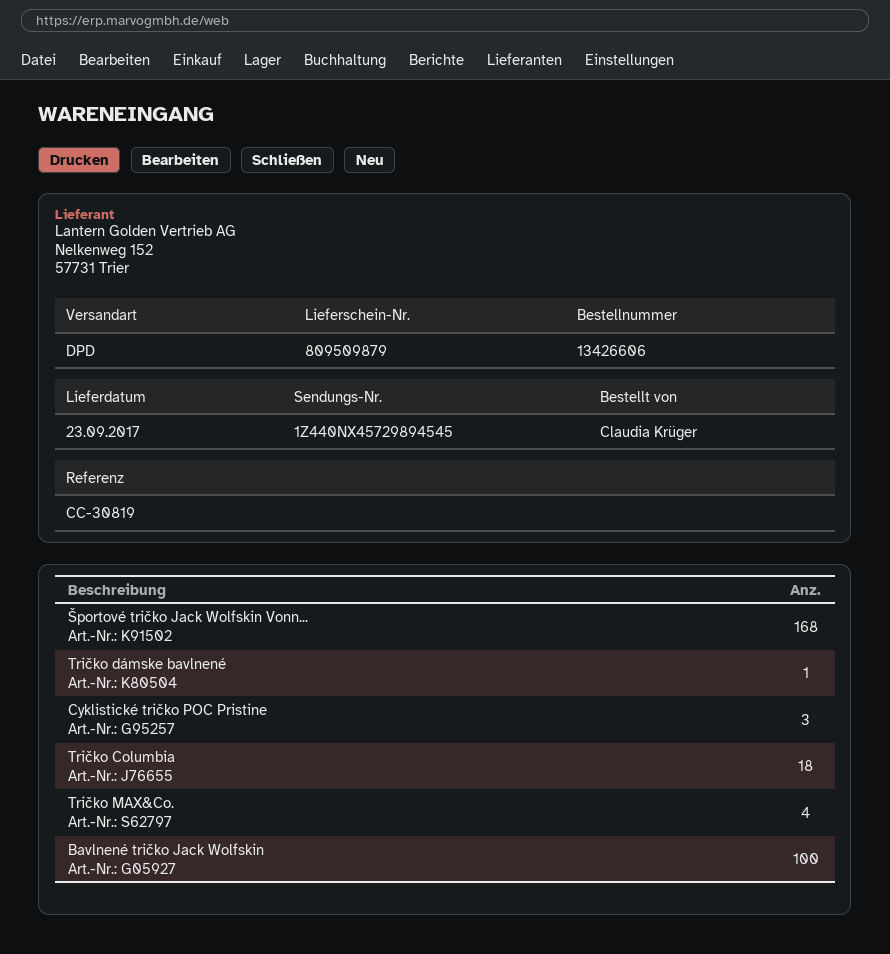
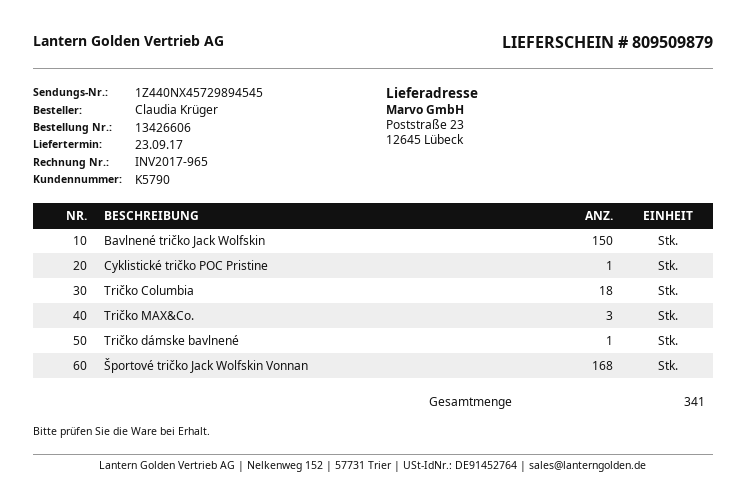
Cyklistické tričko POC Pristine: 3 -> 1
Tričko MAX&Co.: 4 -> 3
Bavlnené tričko Jack Wolfskin: 100 -> 150

